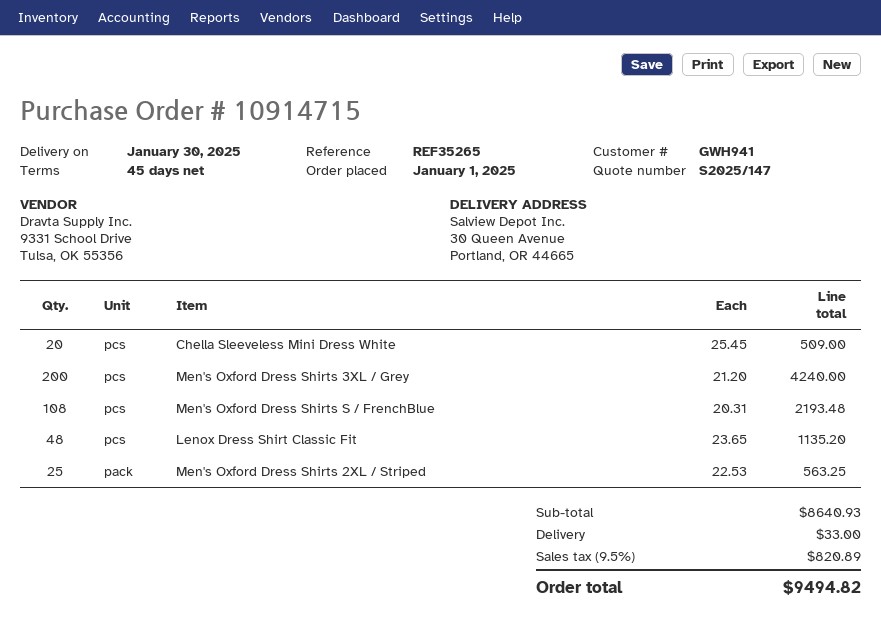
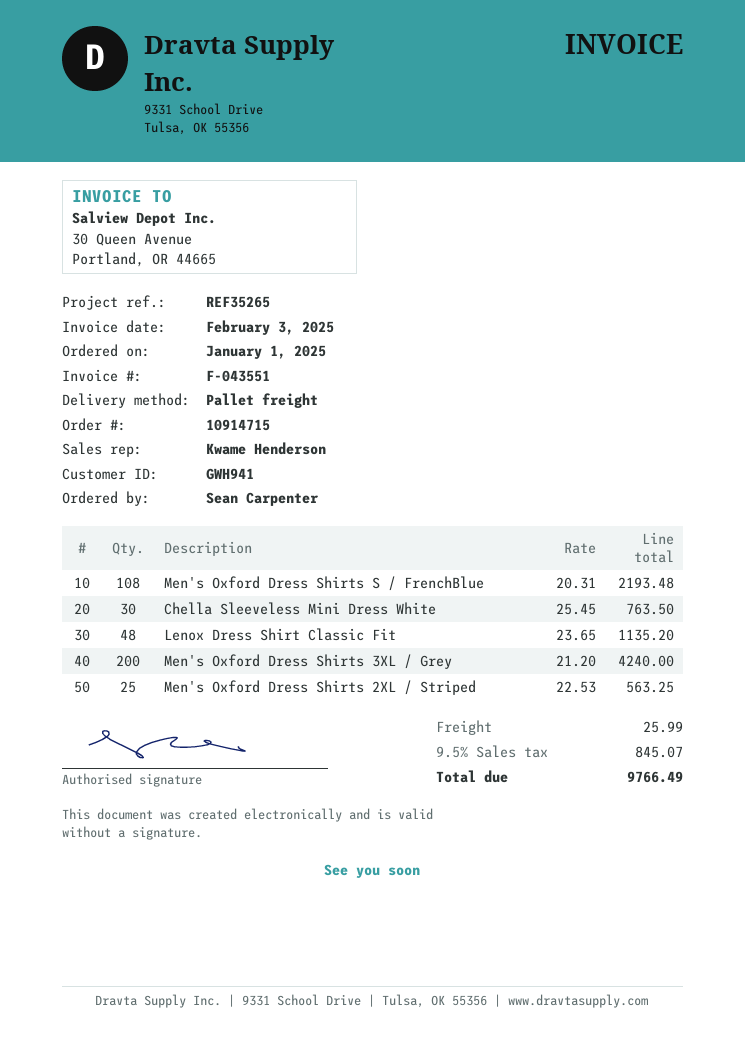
Chella Sleeveless Mini Dress White: 20 x 25.45 = 509.00 -> 30 x 25.45 = 763.50
shipping: 33.00 -> 25.99
tax: 9.5% = 820.89 -> 9.5% = 845.07
total: 9494.82 -> 9766.49

